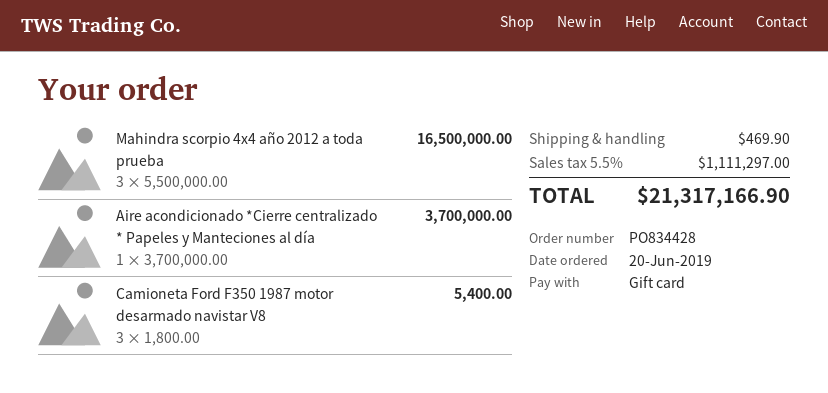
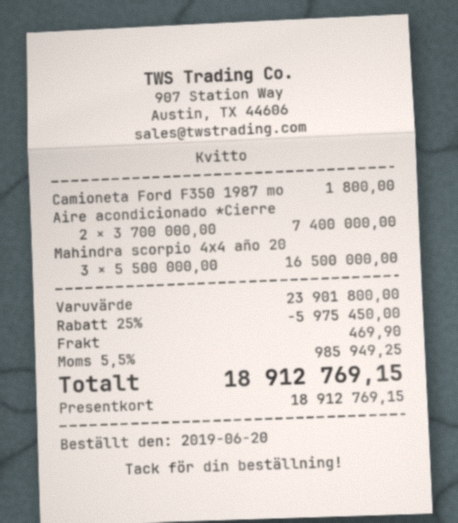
Aire acondicionado *Cierre centralizado * Papeles y Manteciones al día: 1 x 3700000.00 = 3700000.00 -> 2 x 3700000.00 = 7400000.00
Camioneta Ford F350 1987 motor desarmado navistar V8: 3 x 1800.00 = 5400.00 -> 1 x 1800.00 = 1800.00
discount: none -> 25% = 5975450.00
tax: 5.5% = 1111297.00 -> 5.5% = 985949.25
total: 21317166.90 -> 18912769.15

